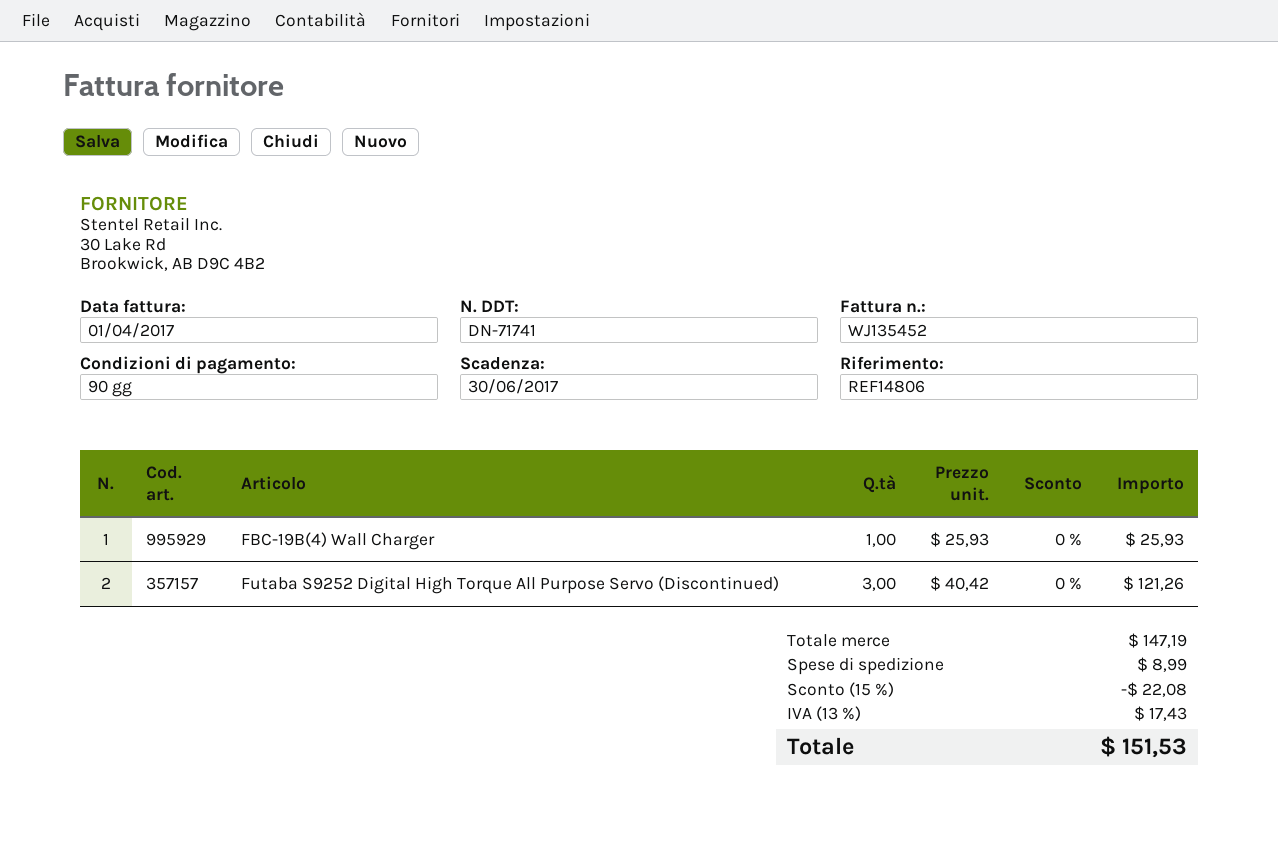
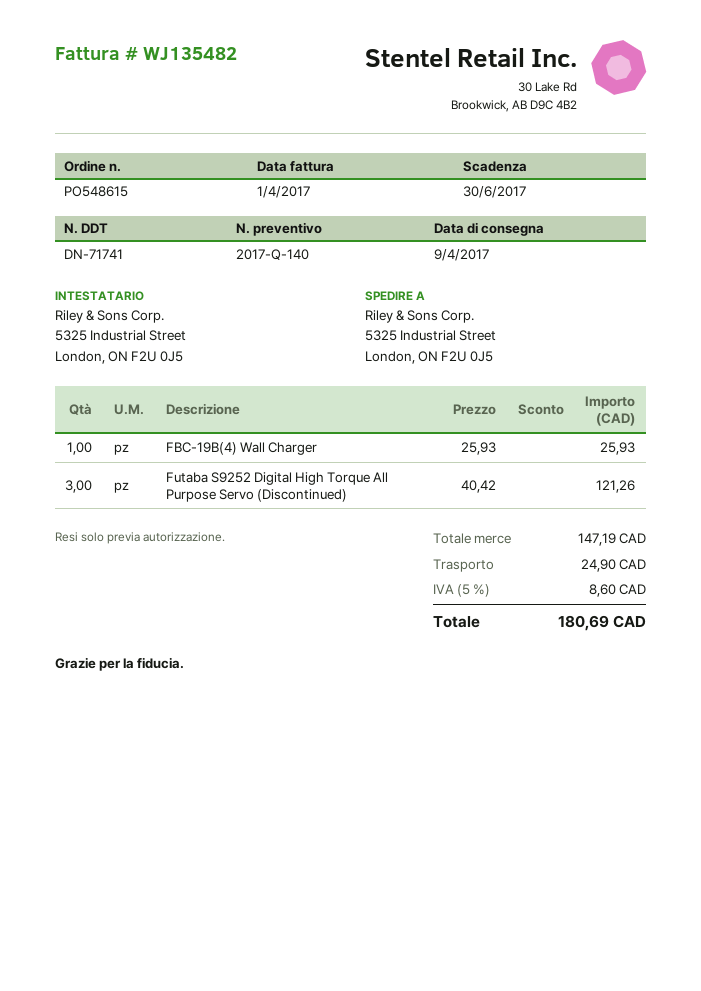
invoice number: WJ135452 -> WJ135482
discount: 15% = 22.08 -> none
shipping: 8.99 -> 24.90
tax: 13% = 17.43 -> 5% = 8.60
total: 151.53 -> 180.69

